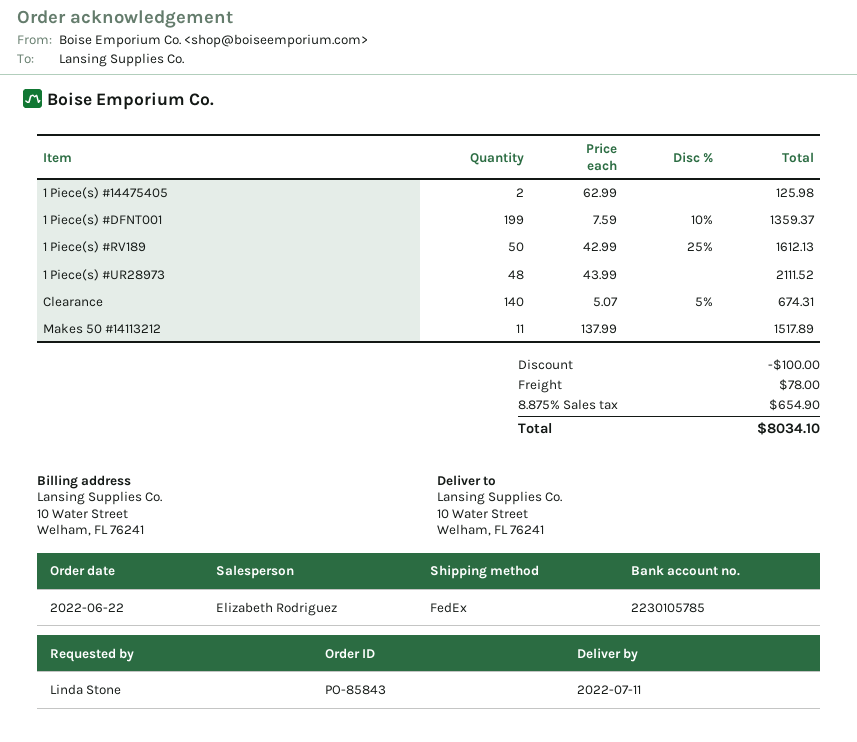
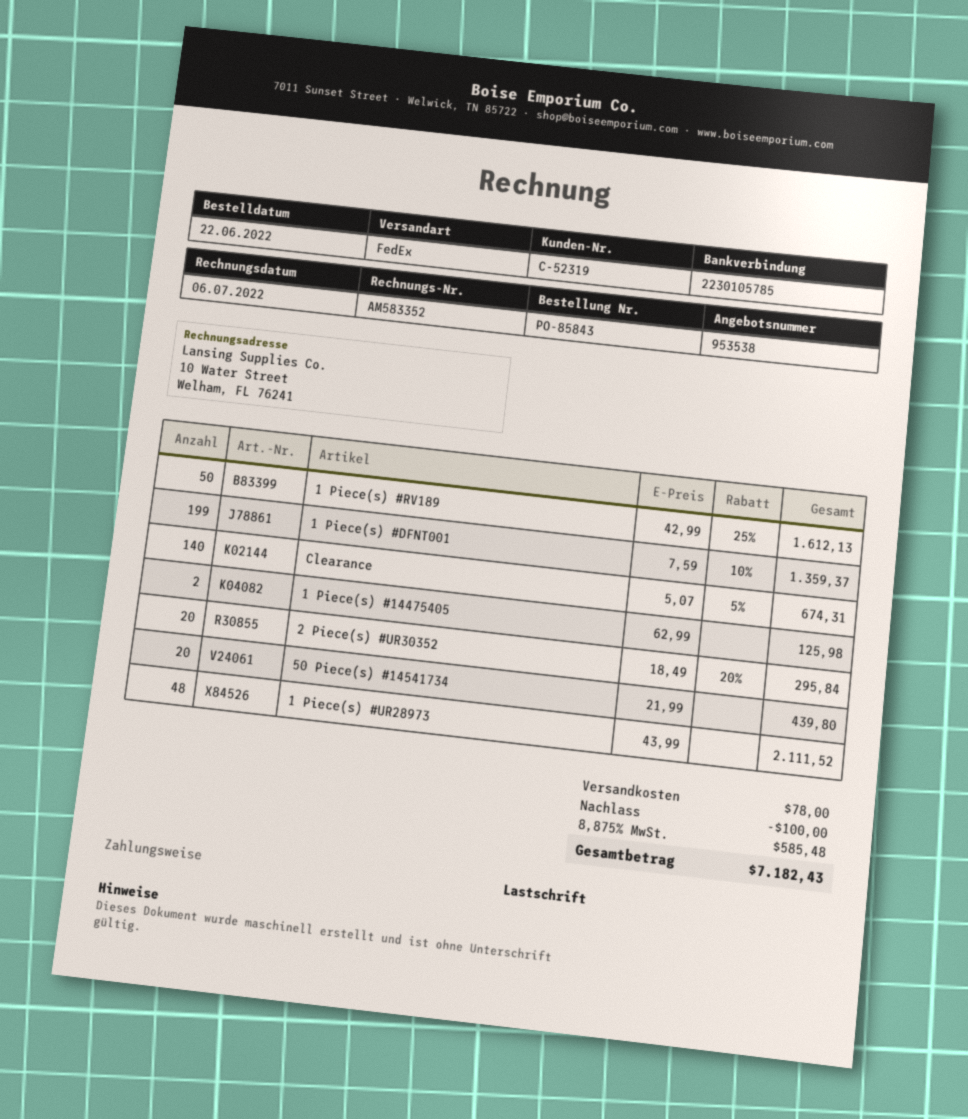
Makes 50 #14113212: 11 x 137.99 = 1517.89 -> none
2 Piece(s) #UR30352: none -> 20 x 18.49 - 20% = 295.84
50 Piece(s) #14541734: none -> 20 x 21.99 = 439.80
tax: 8.875% = 654.90 -> 8.875% = 585.48
total: 8034.10 -> 7182.43

